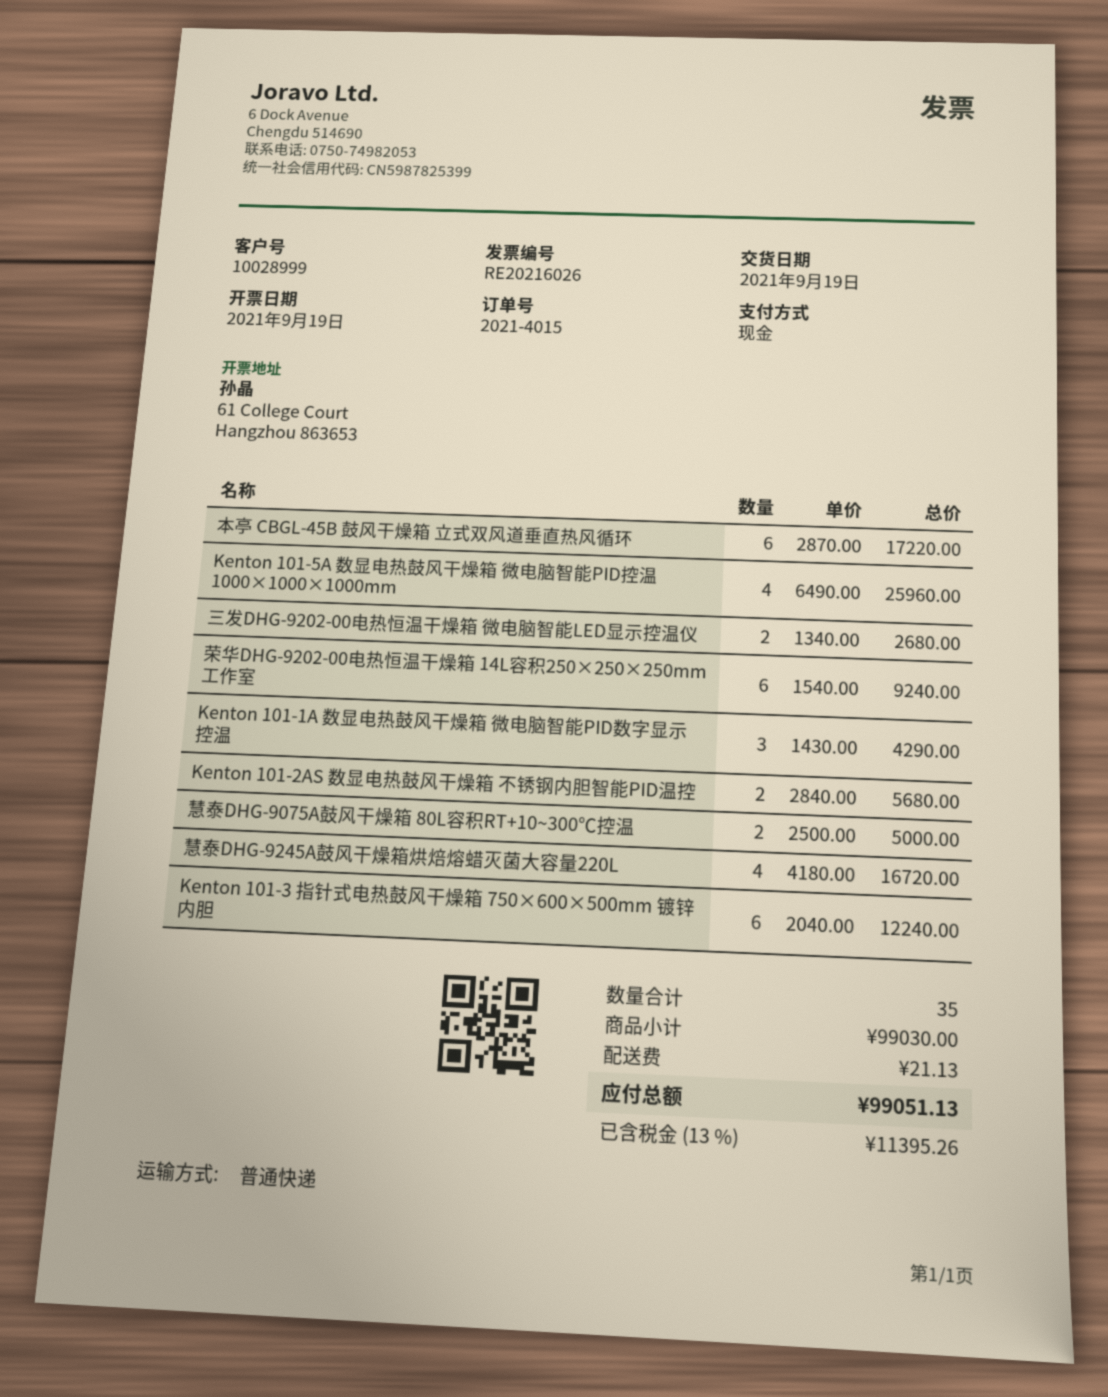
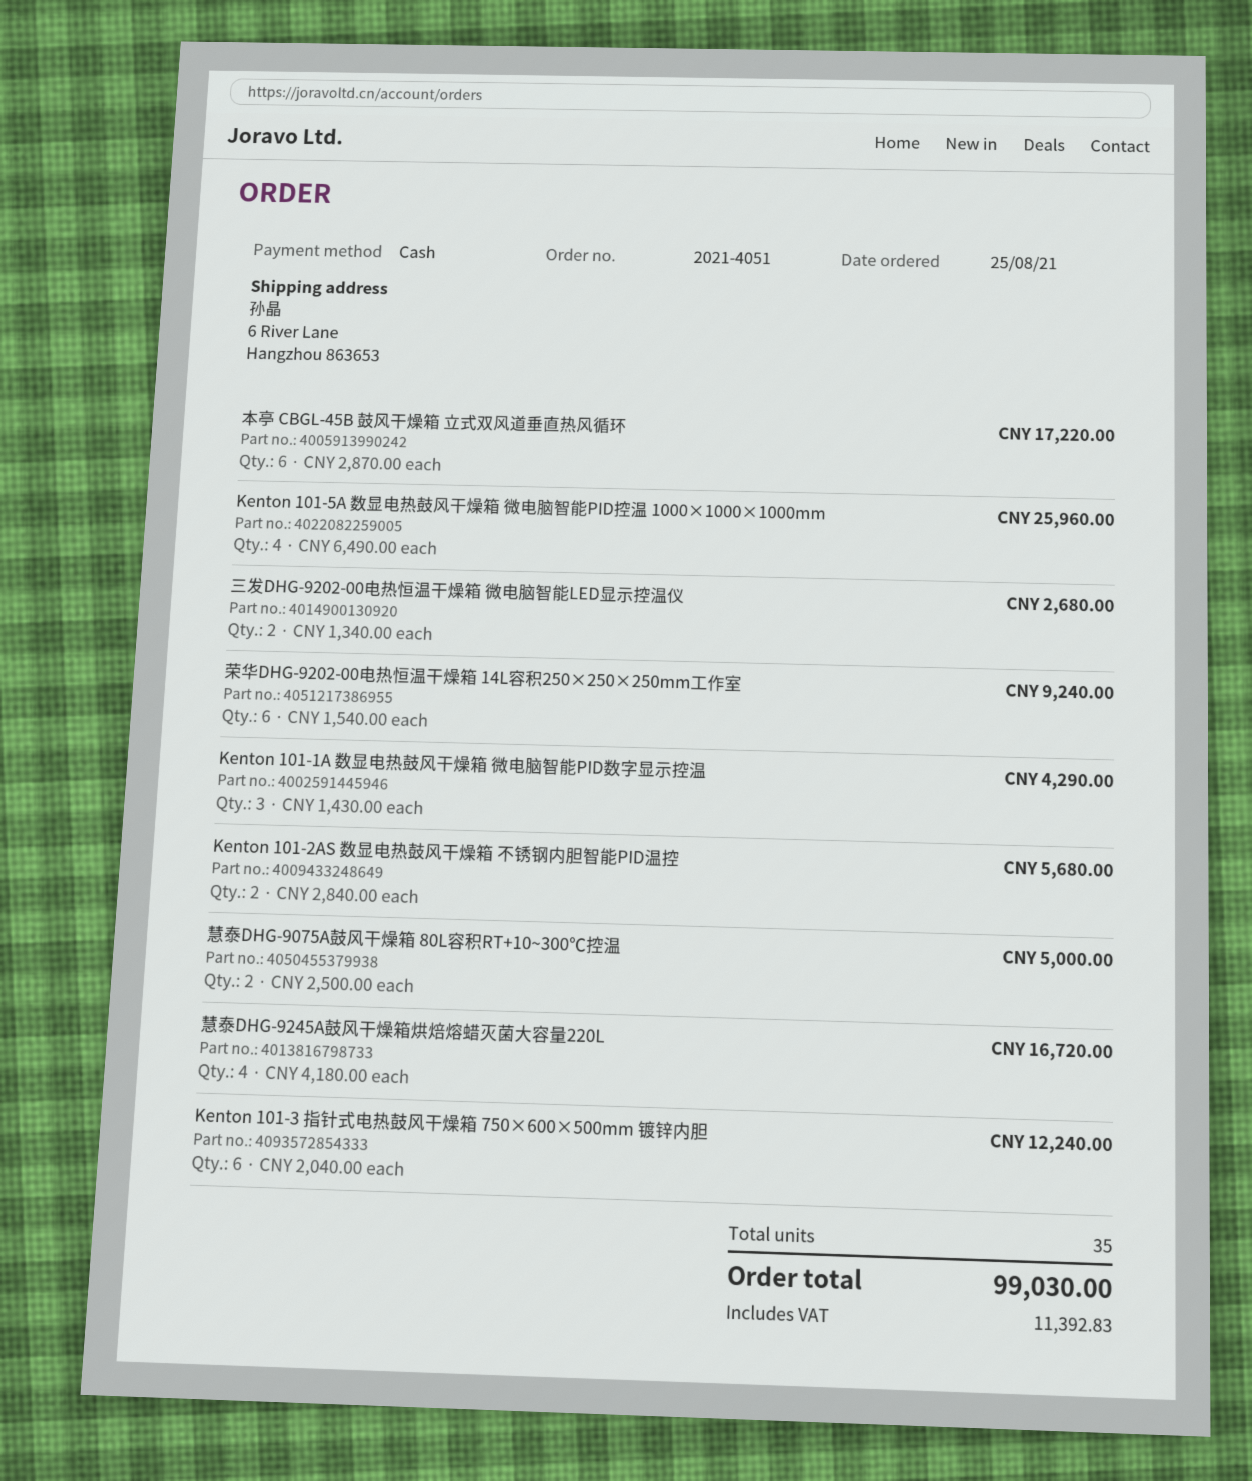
order number: 2021-4015 -> 2021-4051
shipping: 21.13 -> none
tax: 11395.26 -> 11392.83
total: 99051.13 -> 99030.00

